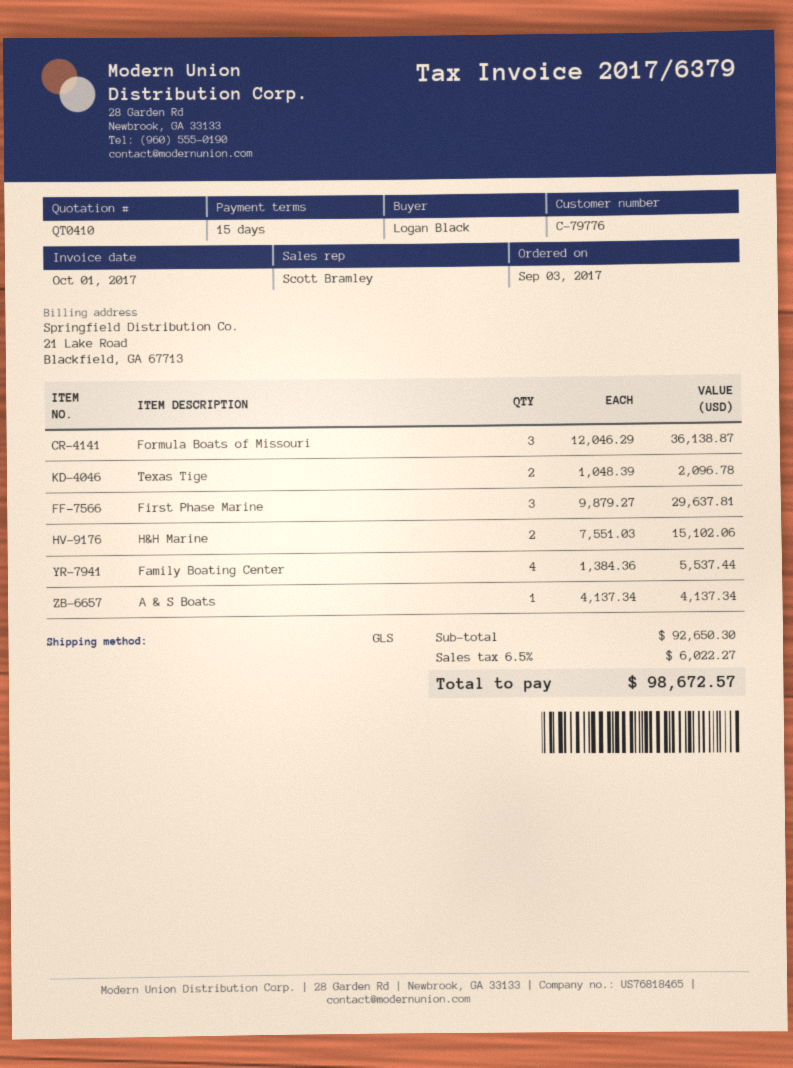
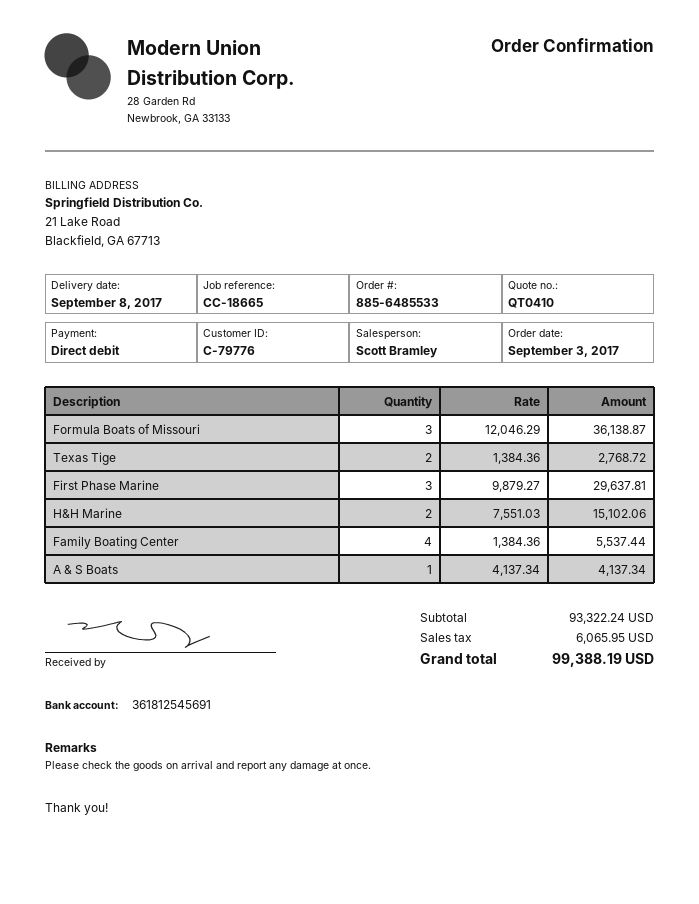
Texas Tige: 2 x 1048.39 = 2096.78 -> 2 x 1384.36 = 2768.72
subtotal: 92650.30 -> 93322.24
tax: 6022.27 -> 6065.95
total: 98672.57 -> 99388.19

